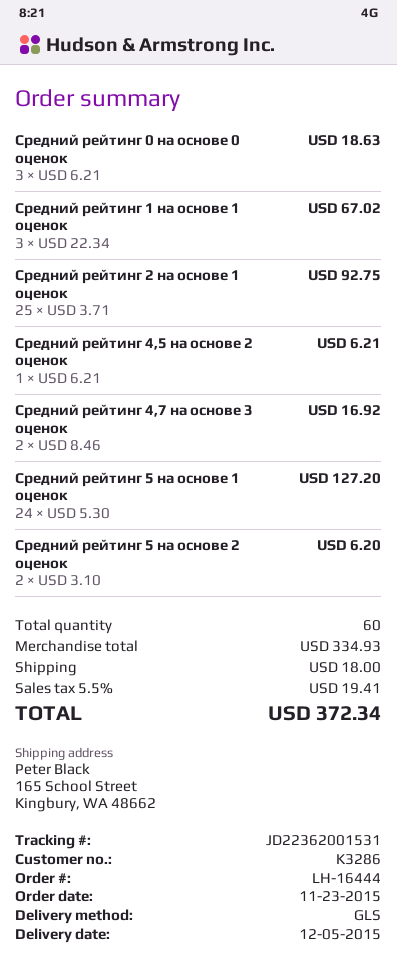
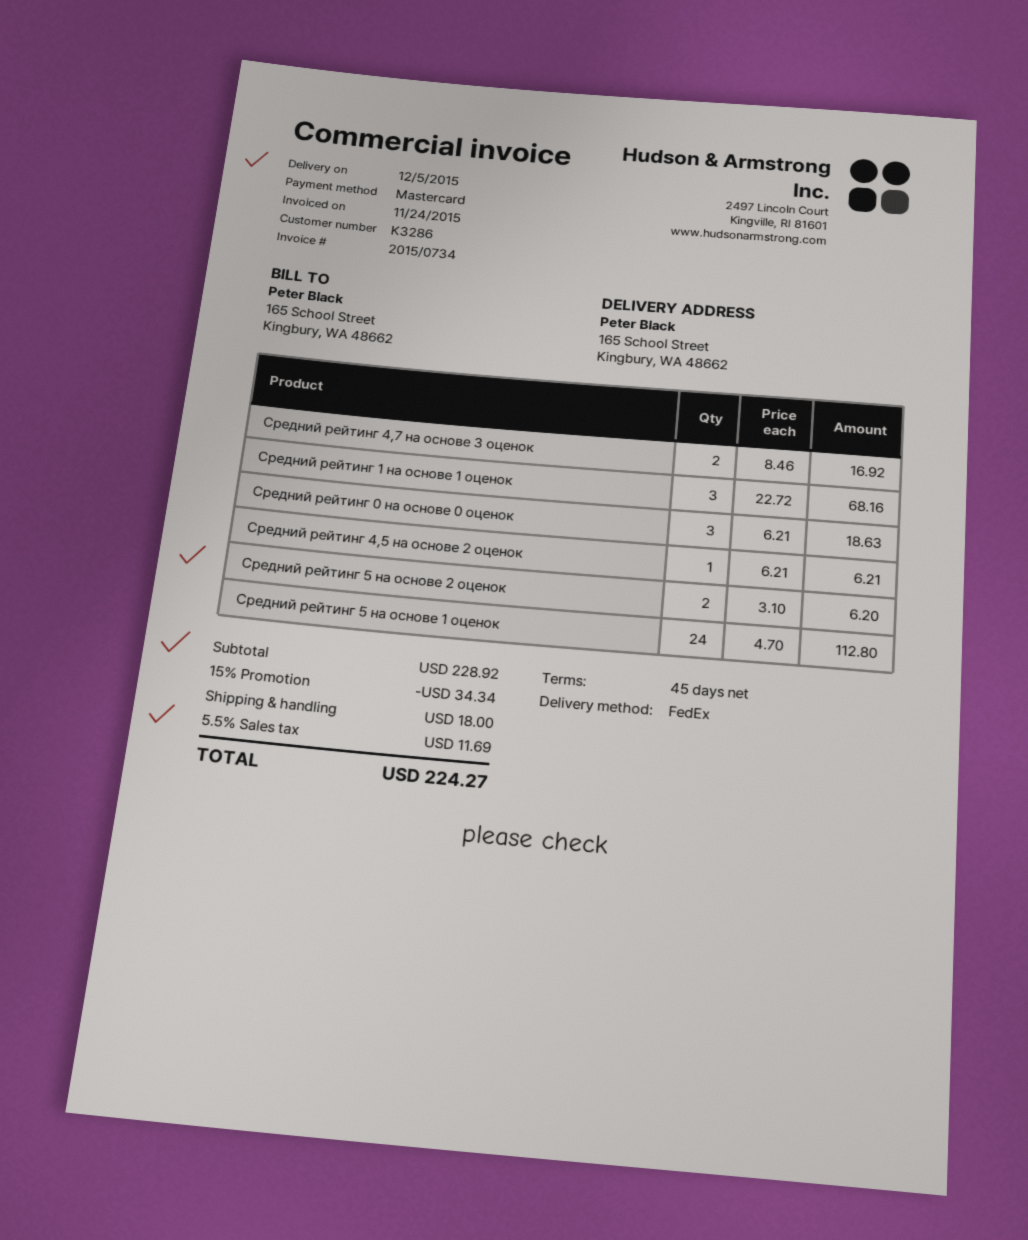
shipping method: GLS -> FedEx
Средний рейтинг 1 на основе 1 оценок: 3 x 22.34 = 67.02 -> 3 x 22.72 = 68.16
Средний рейтинг 2 на основе 1 оценок: 25 x 3.71 = 92.75 -> none
Средний рейтинг 5 на основе 1 оценок: 24 x 5.30 = 127.20 -> 24 x 4.70 = 112.80
subtotal: 334.93 -> 228.92
discount: none -> 15% = 34.34
tax: 5.5% = 19.41 -> 5.5% = 11.69
total: 372.34 -> 224.27

